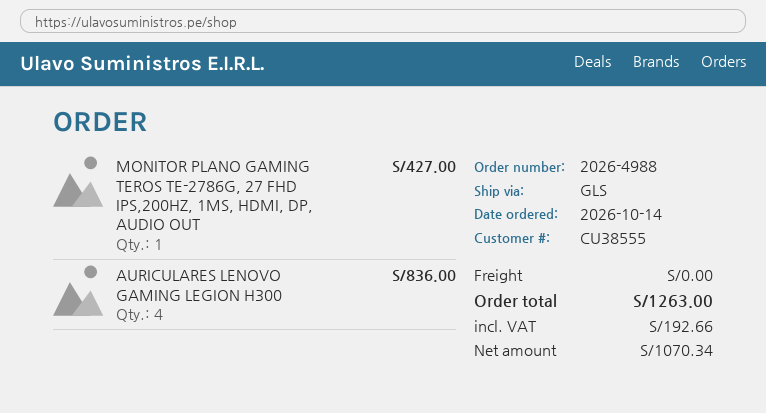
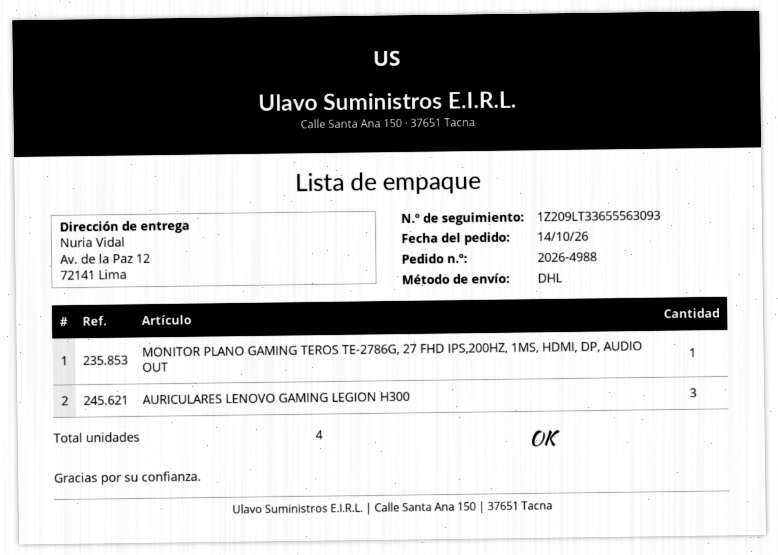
shipping method: GLS -> DHL
AURICULARES LENOVO GAMING LEGION H300: 4 -> 3

